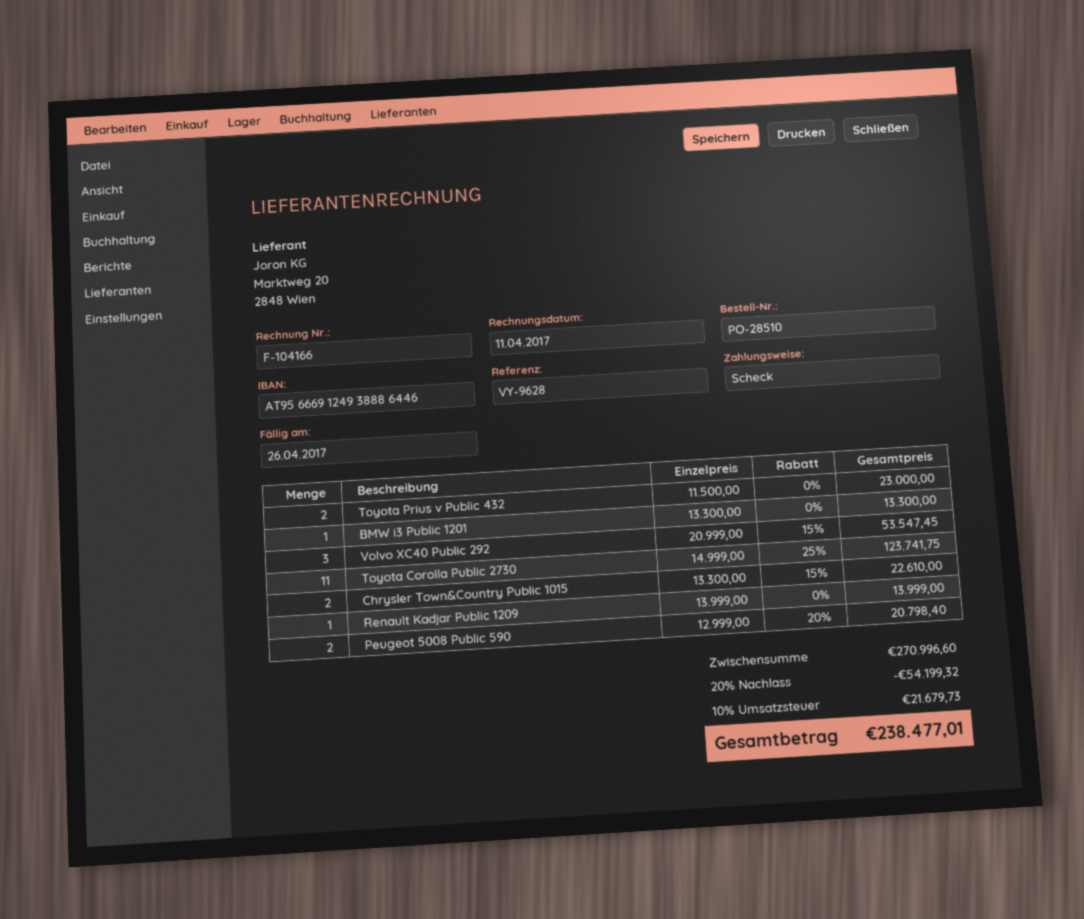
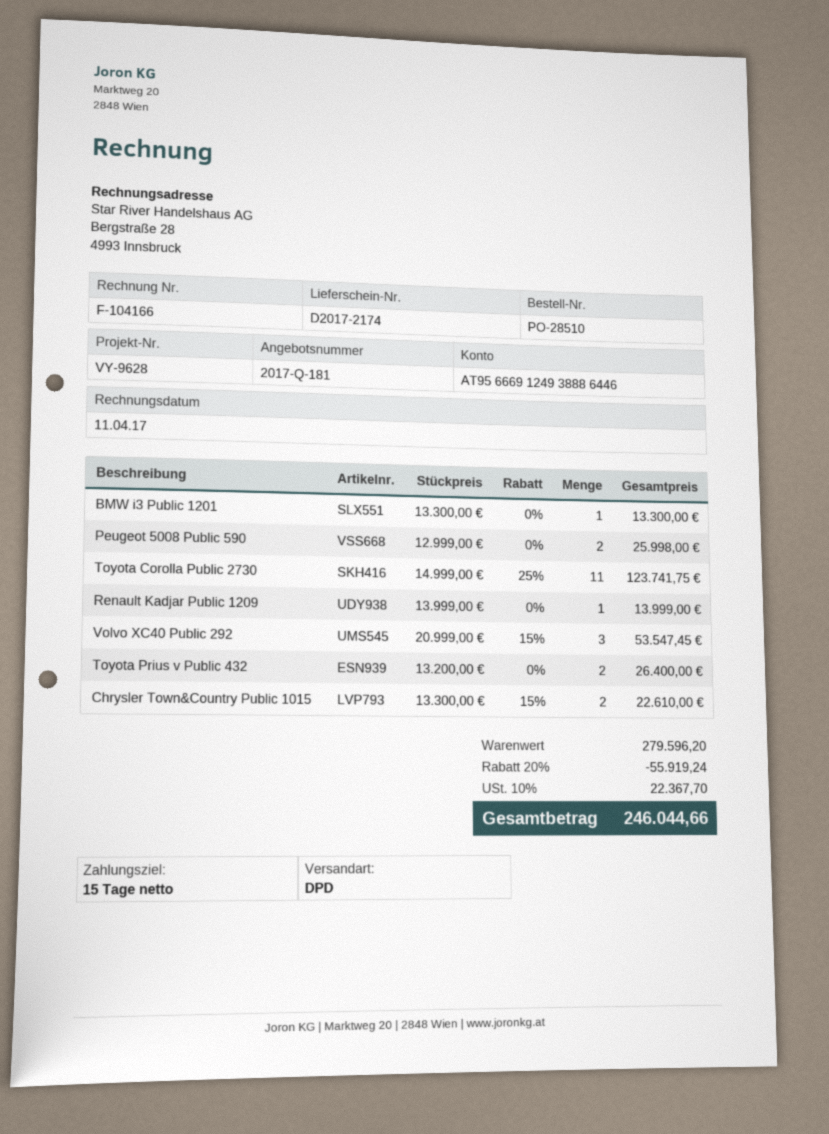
Toyota Prius v Public 432: 2 x 11500.00 = 23000.00 -> 2 x 13200.00 = 26400.00
Peugeot 5008 Public 590: 2 x 12999.00 - 20% = 20798.40 -> 2 x 12999.00 = 25998.00
subtotal: 270996.60 -> 279596.20
discount: 20% = 54199.32 -> 20% = 55919.24
tax: 10% = 21679.73 -> 10% = 22367.70
total: 238477.01 -> 246044.66

